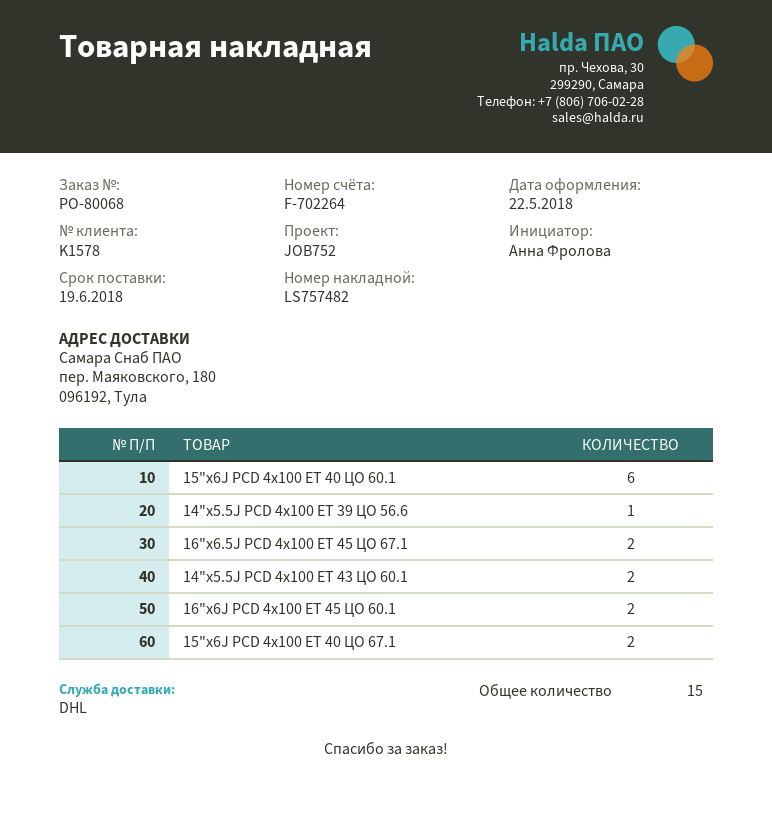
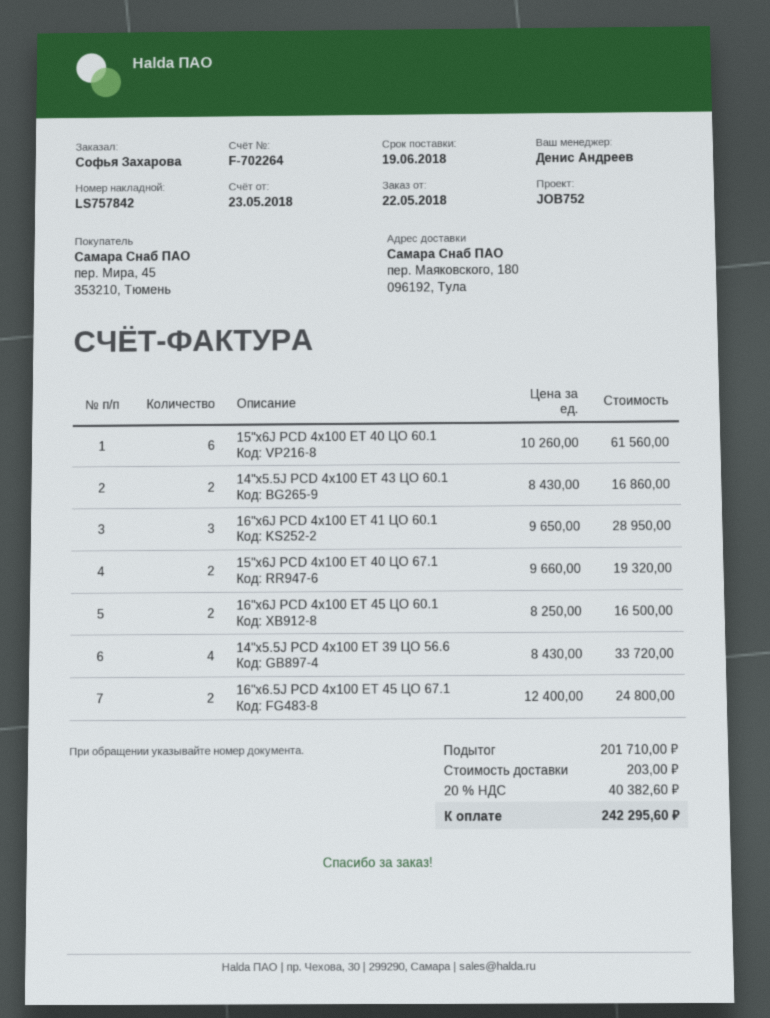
delivery note number: LS757482 -> LS757842
ordered by: Анна Фролова -> Софья Захарова
14"x5.5J PCD 4x100 ЕТ 39 ЦО 56.6: 1 -> 4
16"x6J PCD 4x100 ЕТ 41 ЦО 60.1: none -> 3

